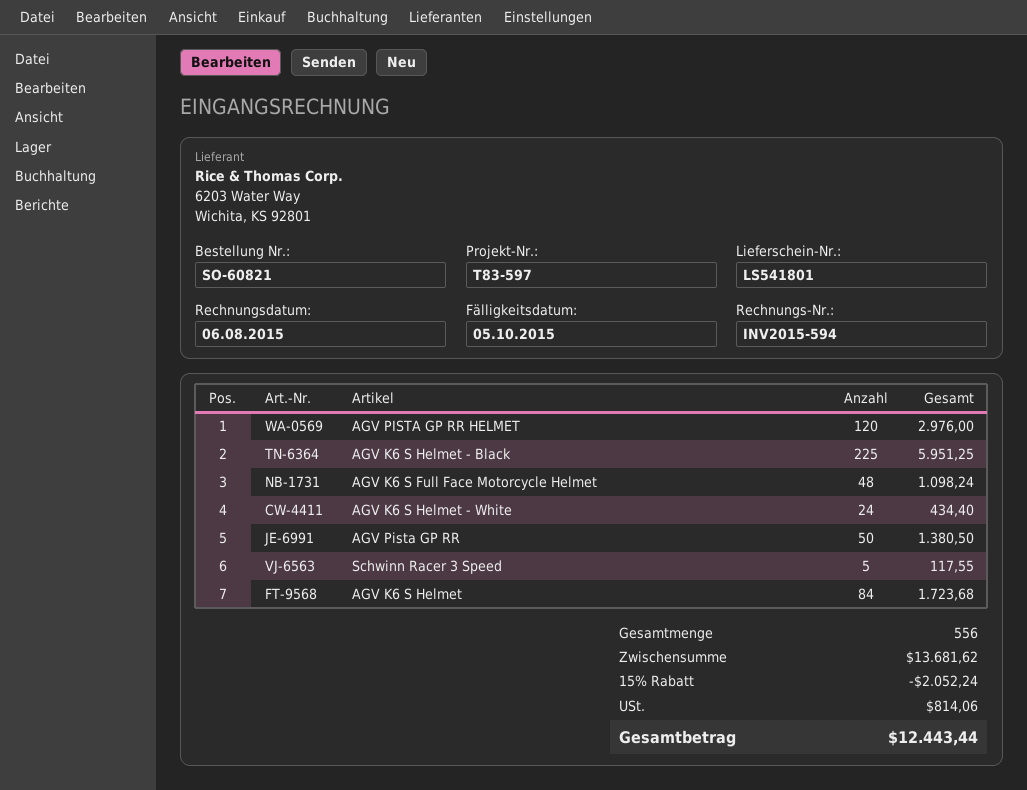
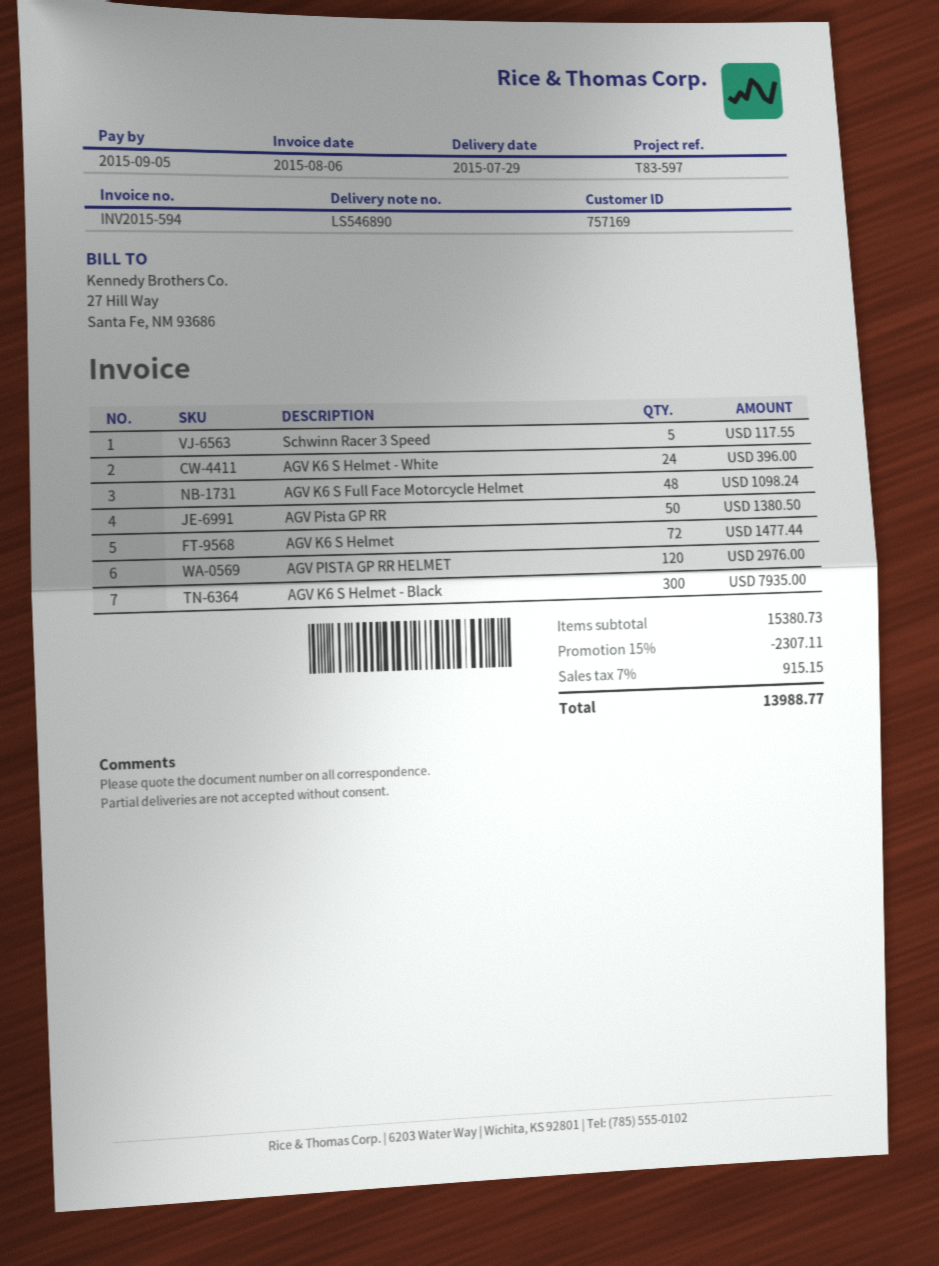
delivery note number: LS541801 -> LS546890
due date: 2015-10-05 -> 2015-09-05
AGV K6 S Helmet - Black: 225 for 5951.25 -> 300 for 7935.00
AGV K6 S Helmet - White: 24 for 434.40 -> 24 for 396.00
AGV K6 S Helmet: 84 for 1723.68 -> 72 for 1477.44
subtotal: 13681.62 -> 15380.73
discount: 15% = 2052.24 -> 15% = 2307.11
tax: 814.06 -> 915.15
total: 12443.44 -> 13988.77

